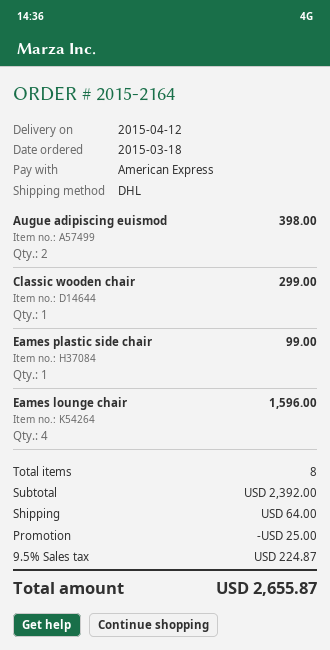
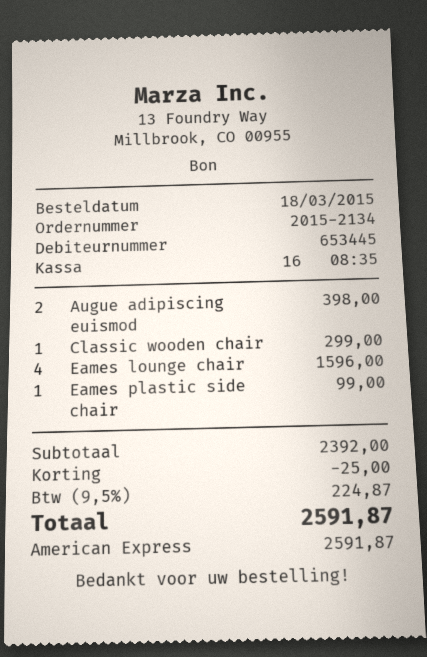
order number: 2015-2164 -> 2015-2134
shipping: 64.00 -> none
total: 2655.87 -> 2591.87

